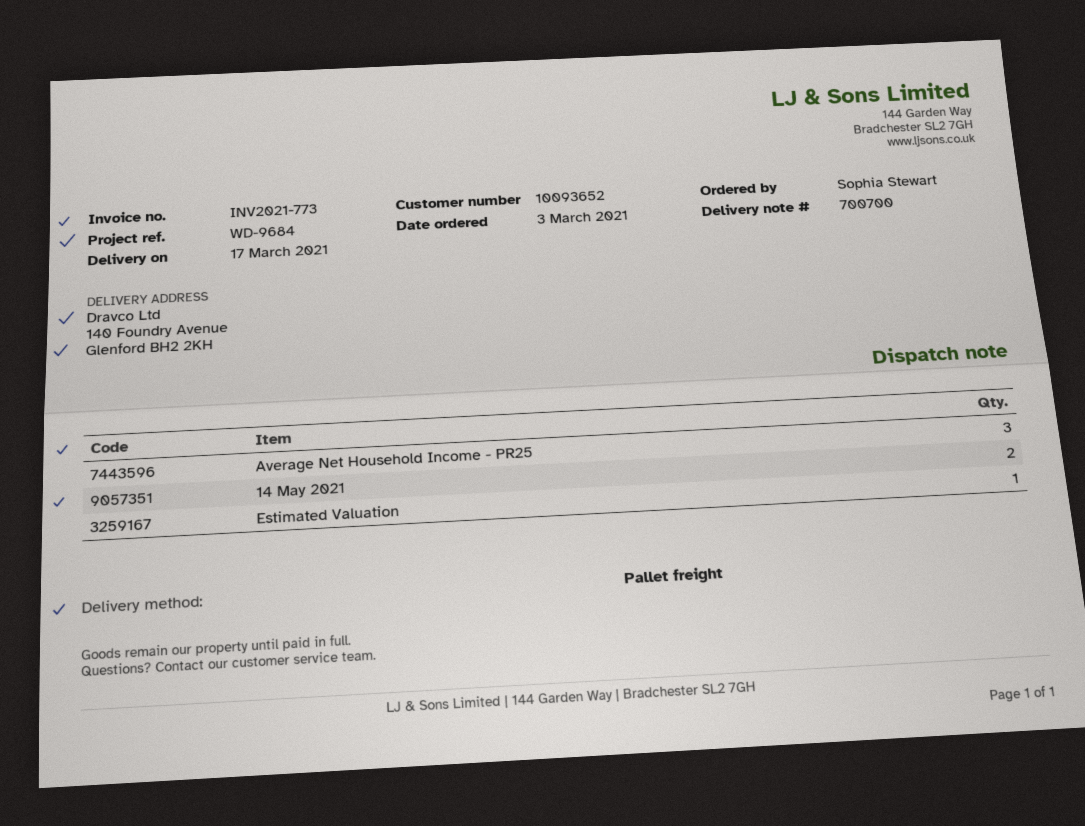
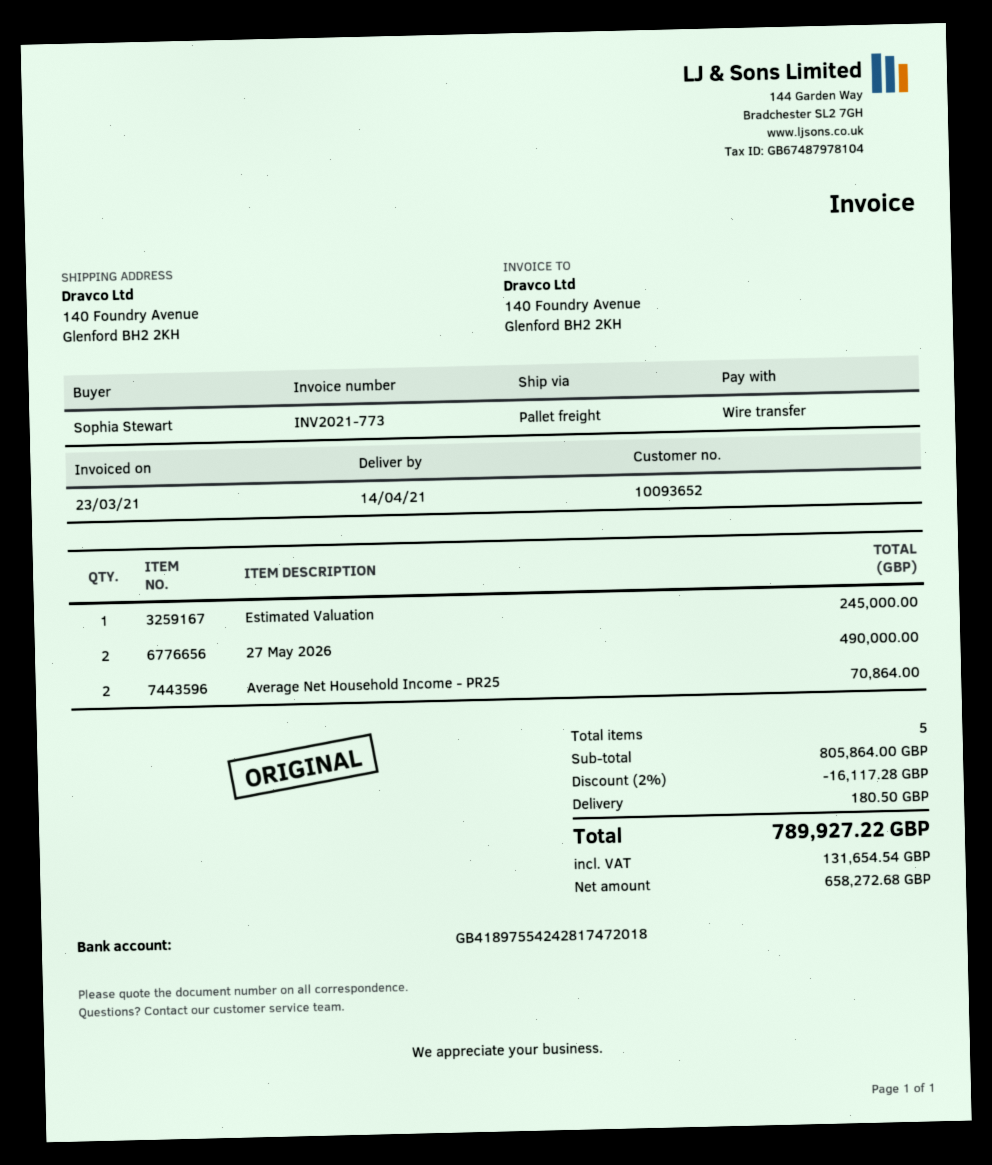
delivery date: 2021-03-17 -> 2021-04-14
Average Net Household Income - PR25: 3 -> 2
14 May 2021: 2 -> none
27 May 2026: none -> 2

